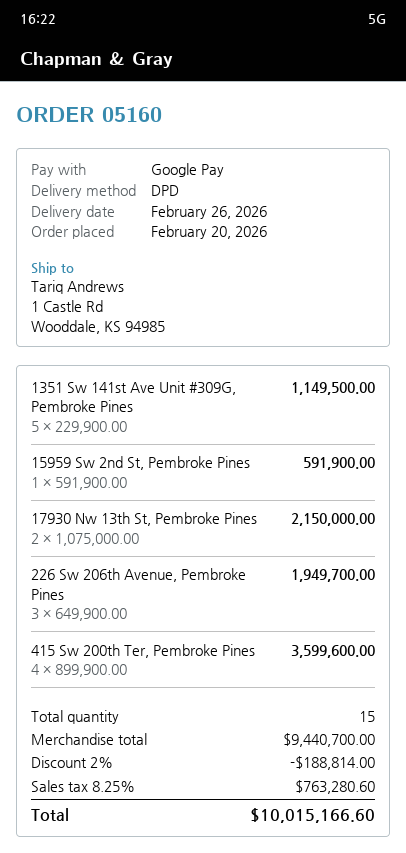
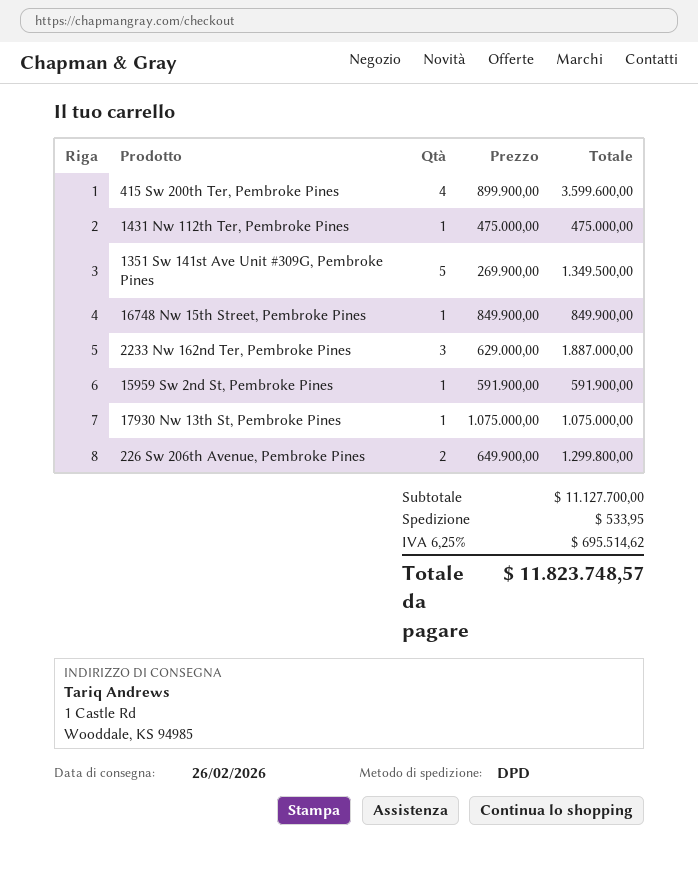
1351 Sw 141st Ave Unit #309G, Pembroke Pines: 5 x 229900.00 = 1149500.00 -> 5 x 269900.00 = 1349500.00
17930 Nw 13th St, Pembroke Pines: 2 x 1075000.00 = 2150000.00 -> 1 x 1075000.00 = 1075000.00
226 Sw 206th Avenue, Pembroke Pines: 3 x 649900.00 = 1949700.00 -> 2 x 649900.00 = 1299800.00
1431 Nw 112th Ter, Pembroke Pines: none -> 1 x 475000.00 = 475000.00
16748 Nw 15th Street, Pembroke Pines: none -> 1 x 849900.00 = 849900.00
2233 Nw 162nd Ter, Pembroke Pines: none -> 3 x 629000.00 = 1887000.00
subtotal: 9440700.00 -> 11127700.00
discount: 2% = 188814.00 -> none
shipping: none -> 533.95
tax: 8.25% = 763280.60 -> 6.25% = 695514.62
total: 10015166.60 -> 11823748.57

